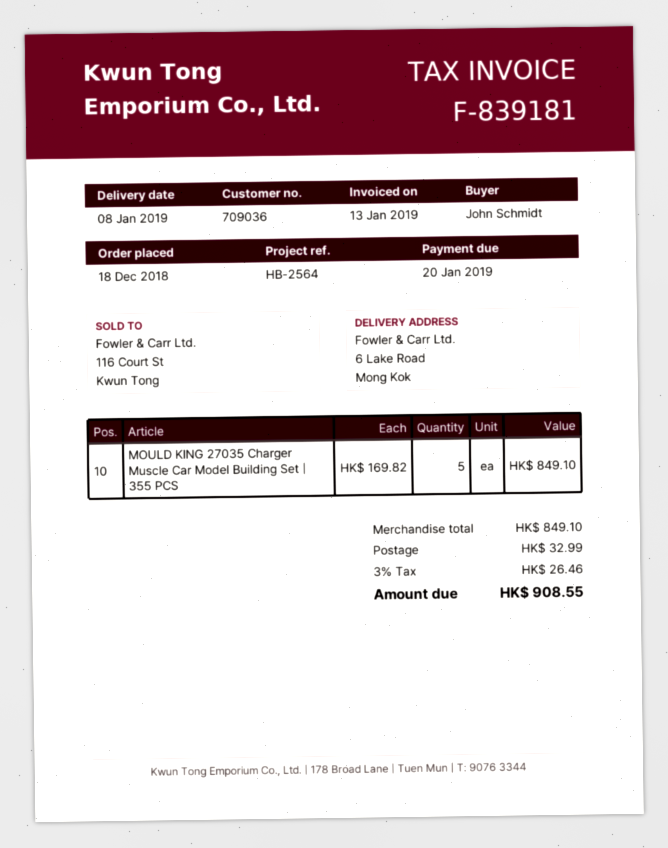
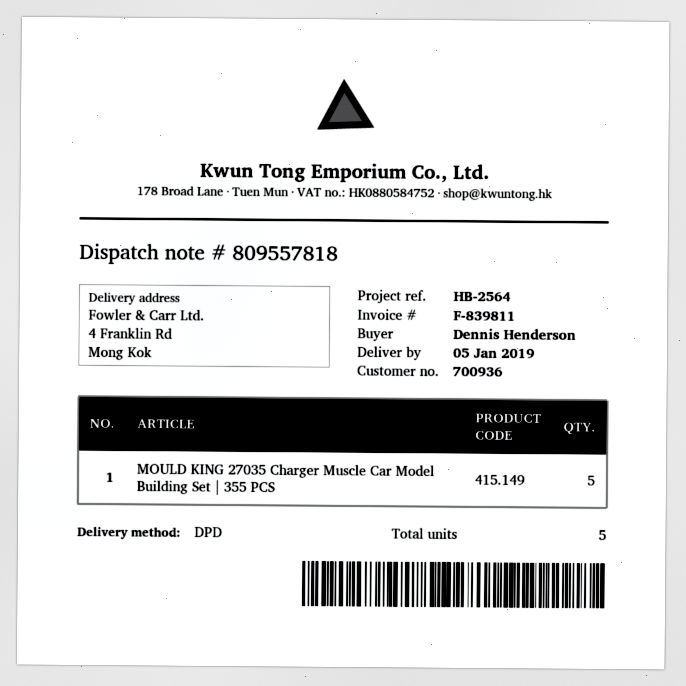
delivery date: 2019-01-08 -> 2019-01-05
invoice number: F-839181 -> F-839811
customer number: 709036 -> 700936
ordered by: John Schmidt -> Dennis Henderson
ship to: 6 Lake Road, Mong Kok -> 4 Franklin Rd, Mong Kok

